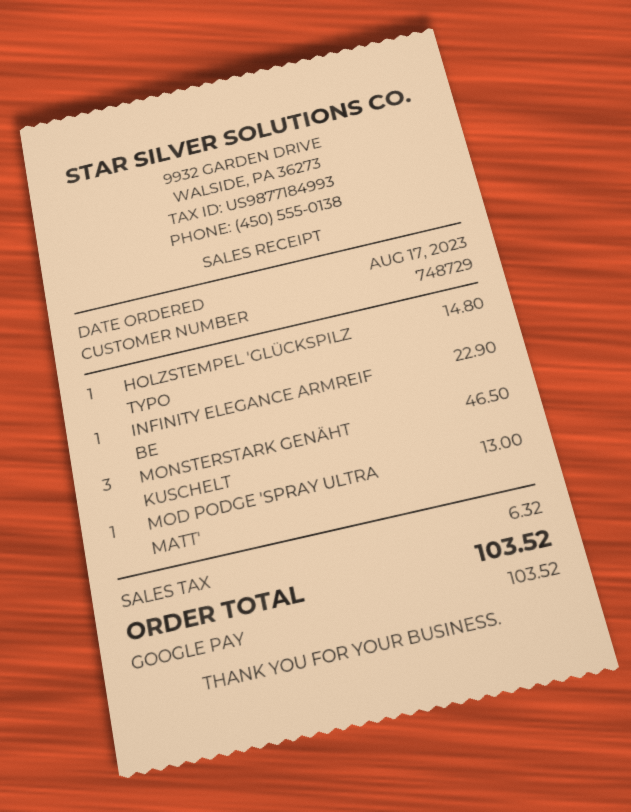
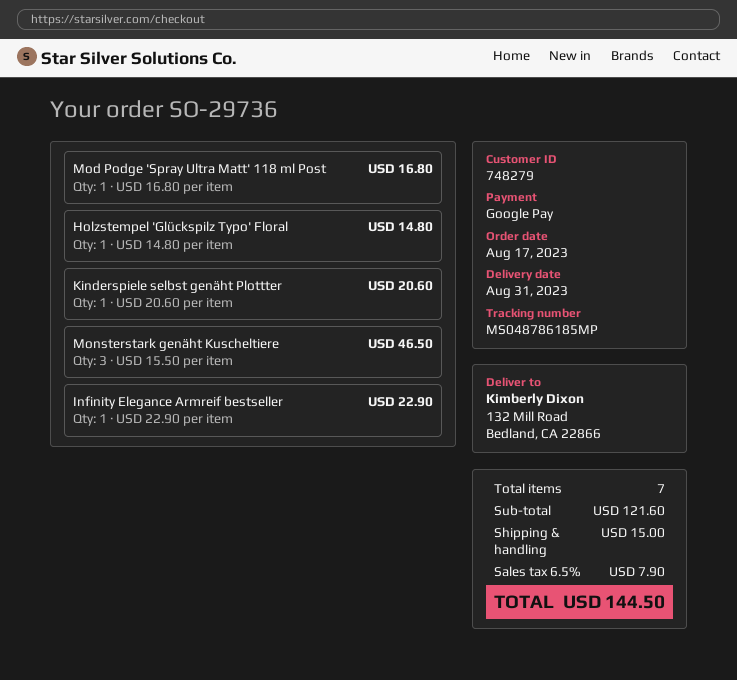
customer number: 748729 -> 748279
MOD PODGE 'SPRAY ULTRA MATT': 1 for 13.00 -> 1 for 16.80
Kinderspiele selbst genäht Plottter: none -> 1 for 20.60
shipping: none -> 15.00
tax: 6.32 -> 7.90
total: 103.52 -> 144.50

